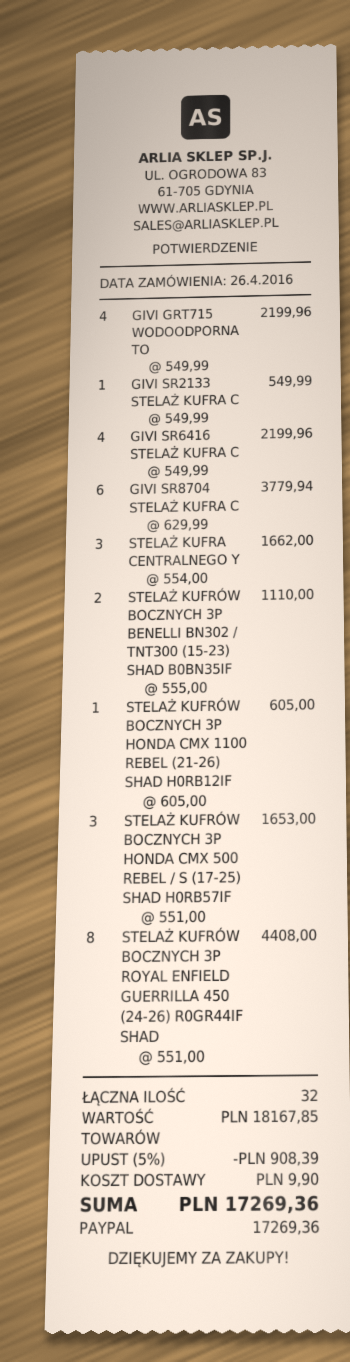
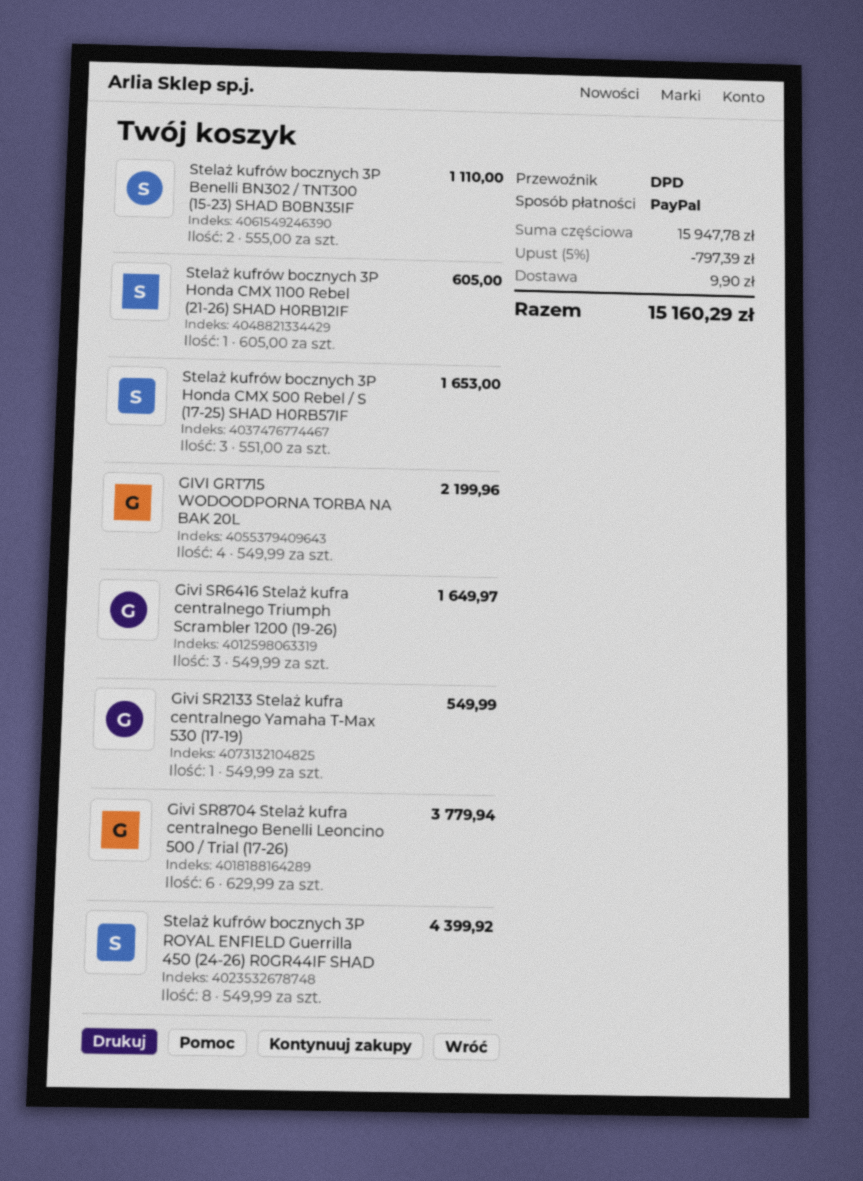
GIVI SR6416 STELAŻ KUFRA C: 4 x 549.99 = 2199.96 -> 3 x 549.99 = 1649.97
STELAŻ KUFRA CENTRALNEGO Y: 3 x 554.00 = 1662.00 -> none
STELAŻ KUFRÓW BOCZNYCH 3P ROYAL ENFIELD GUERRILLA 450 (24-26) R0GR44IF SHAD: 8 x 551.00 = 4408.00 -> 8 x 549.99 = 4399.92
subtotal: 18167.85 -> 15947.78
discount: 5% = 908.39 -> 5% = 797.39
total: 17269.36 -> 15160.29

